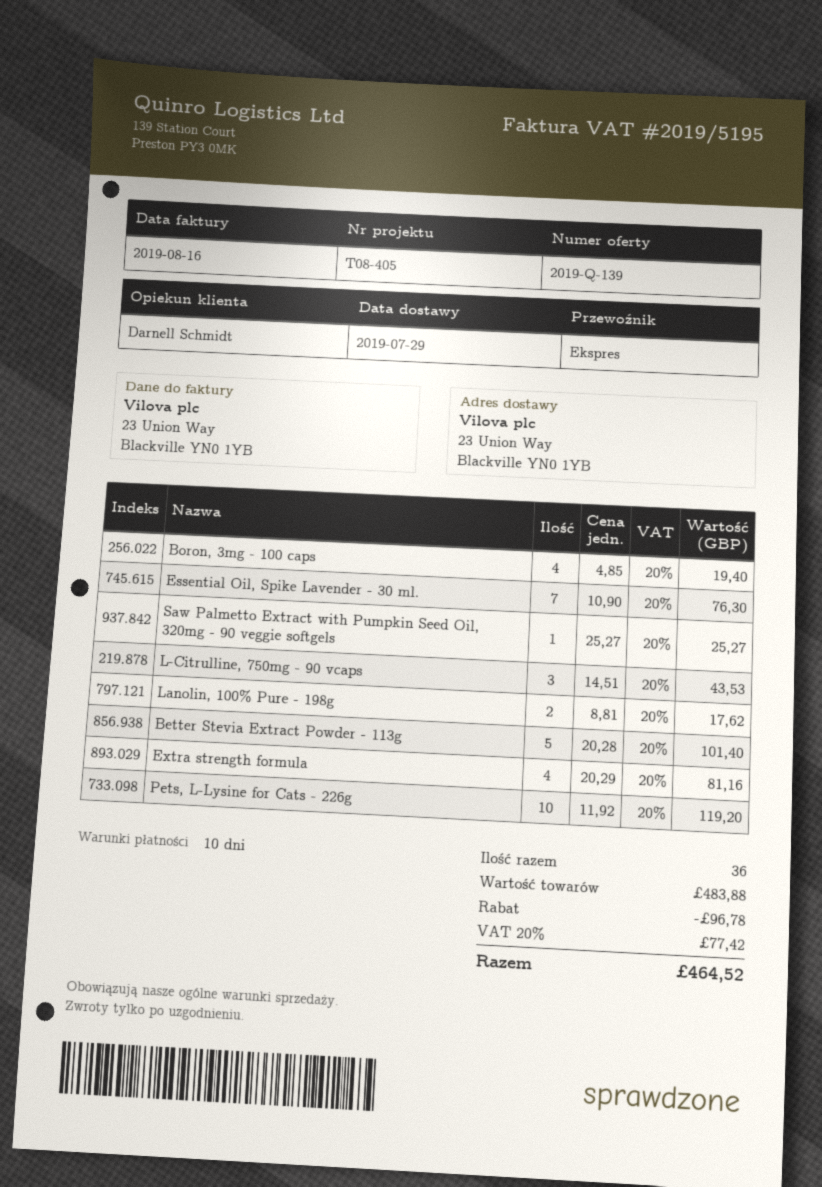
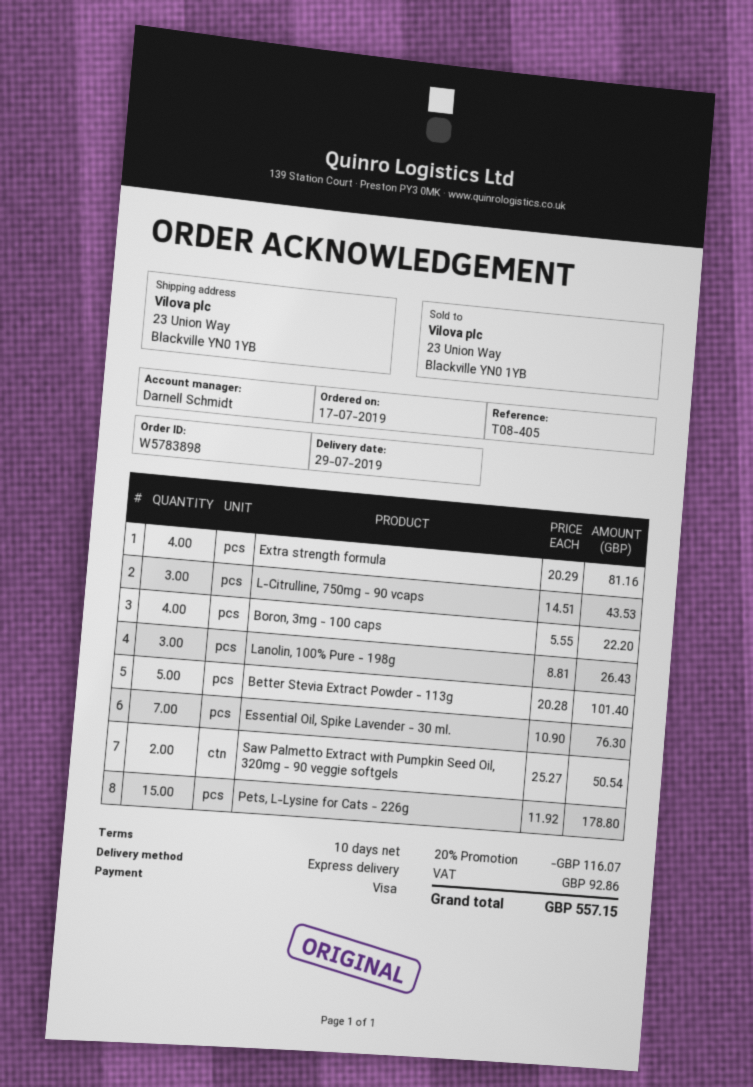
Boron, 3mg - 100 caps: 4 x 4.85 = 19.40 -> 4 x 5.55 = 22.20
Saw Palmetto Extract with Pumpkin Seed Oil, 320mg - 90 veggie softgels: 1 x 25.27 = 25.27 -> 2 x 25.27 = 50.54
Lanolin, 100% Pure - 198g: 2 x 8.81 = 17.62 -> 3 x 8.81 = 26.43
Pets, L-Lysine for Cats - 226g: 10 x 11.92 = 119.20 -> 15 x 11.92 = 178.80
discount: 96.78 -> 116.07
tax: 77.42 -> 92.86
total: 464.52 -> 557.15

